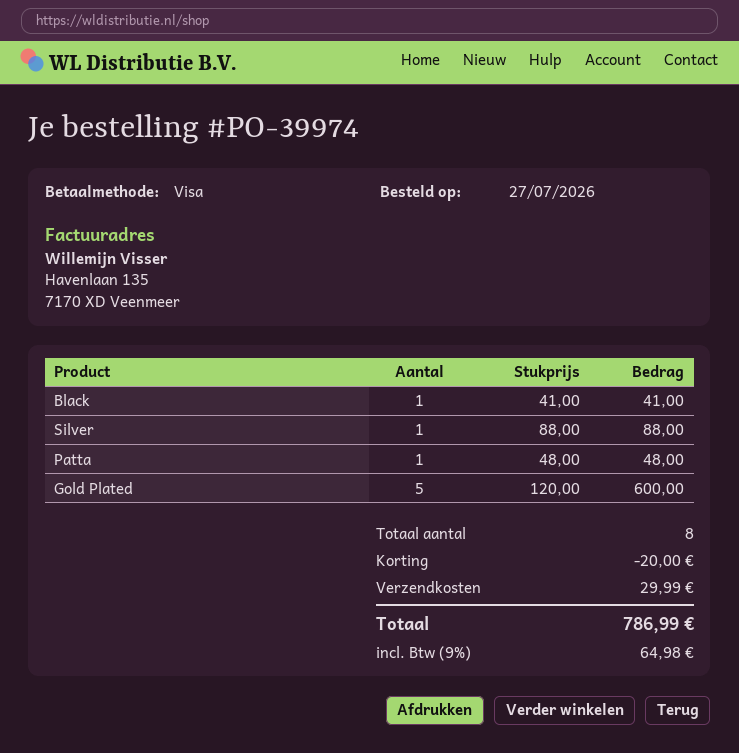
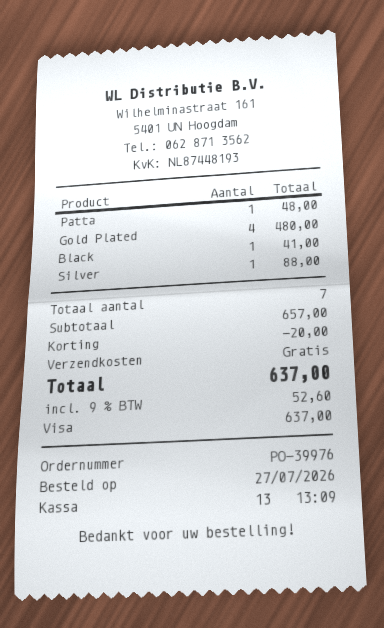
order number: PO-39974 -> PO-39976
Gold Plated: 5 for 600.00 -> 4 for 480.00
total quantity: 8 -> 7
shipping: 29.99 -> 0.00
tax: 9% = 64.98 -> 9% = 52.60
total: 786.99 -> 637.00

